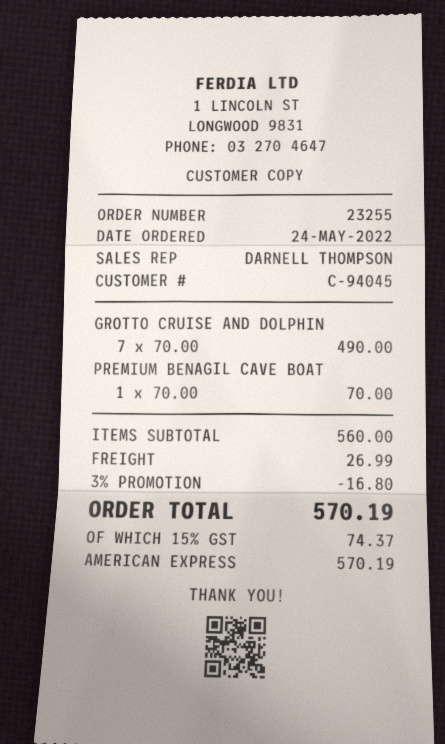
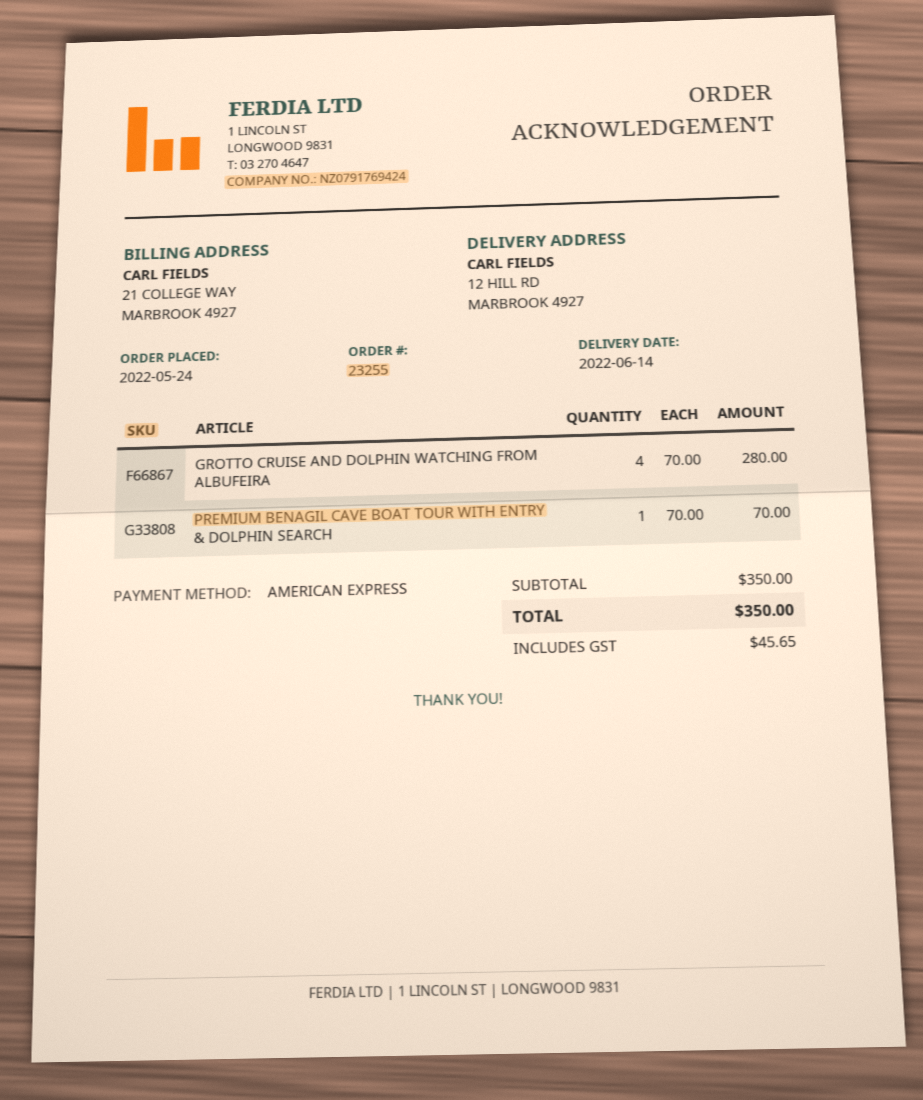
GROTTO CRUISE AND DOLPHIN: 7 x 70.00 = 490.00 -> 4 x 70.00 = 280.00
subtotal: 560.00 -> 350.00
discount: 3% = 16.80 -> none
shipping: 26.99 -> none
tax: 74.37 -> 45.65
total: 570.19 -> 350.00

